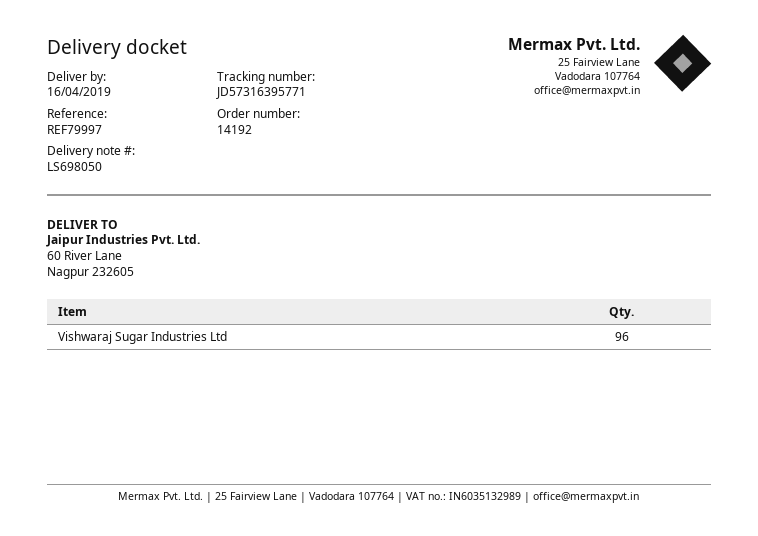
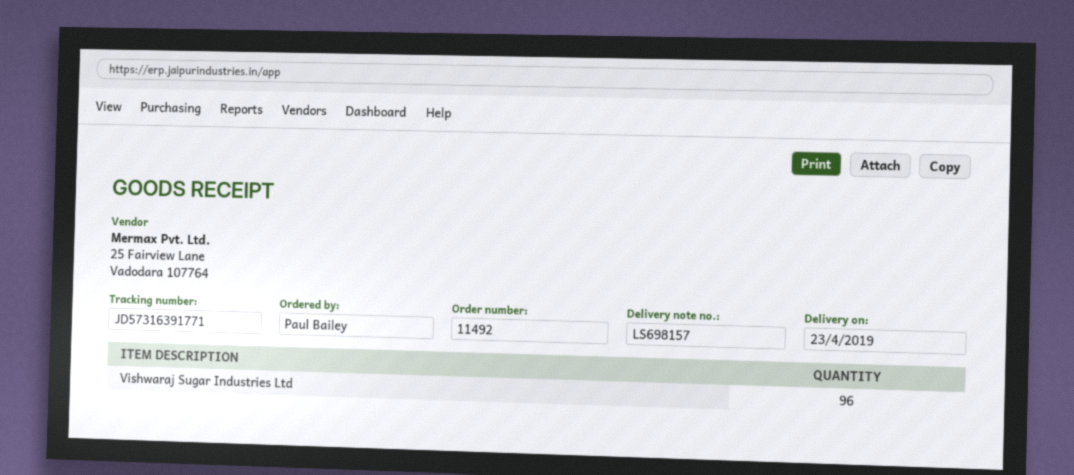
order number: 14192 -> 11492
delivery note number: LS698050 -> LS698157
delivery date: 2019-04-16 -> 2019-04-23
tracking number: JD57316395771 -> JD57316391771

